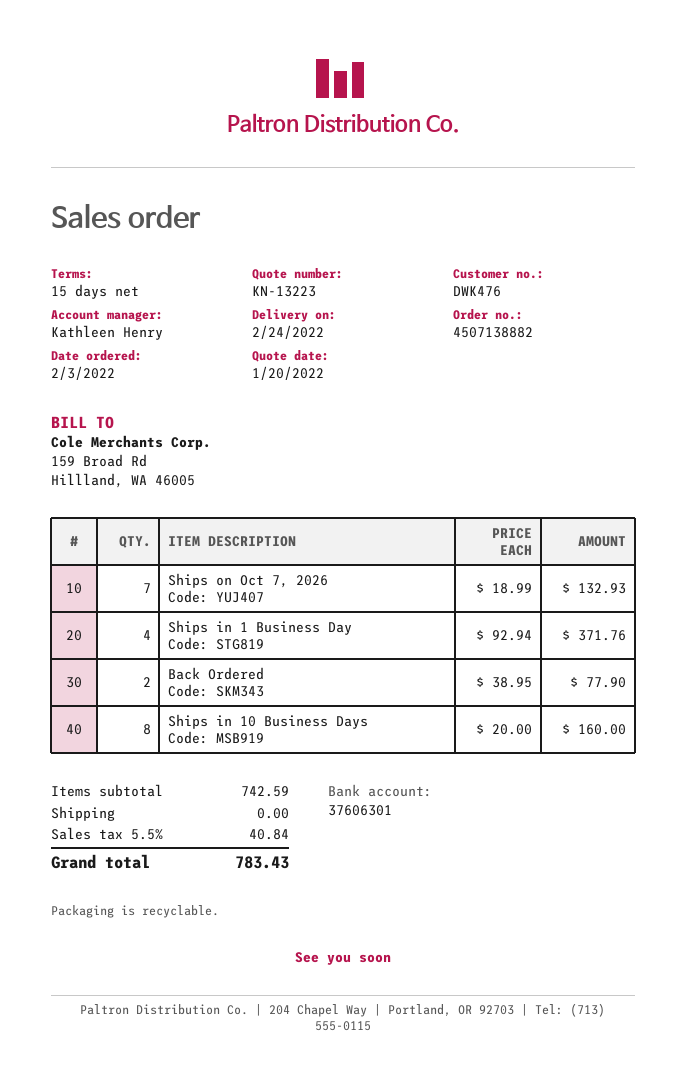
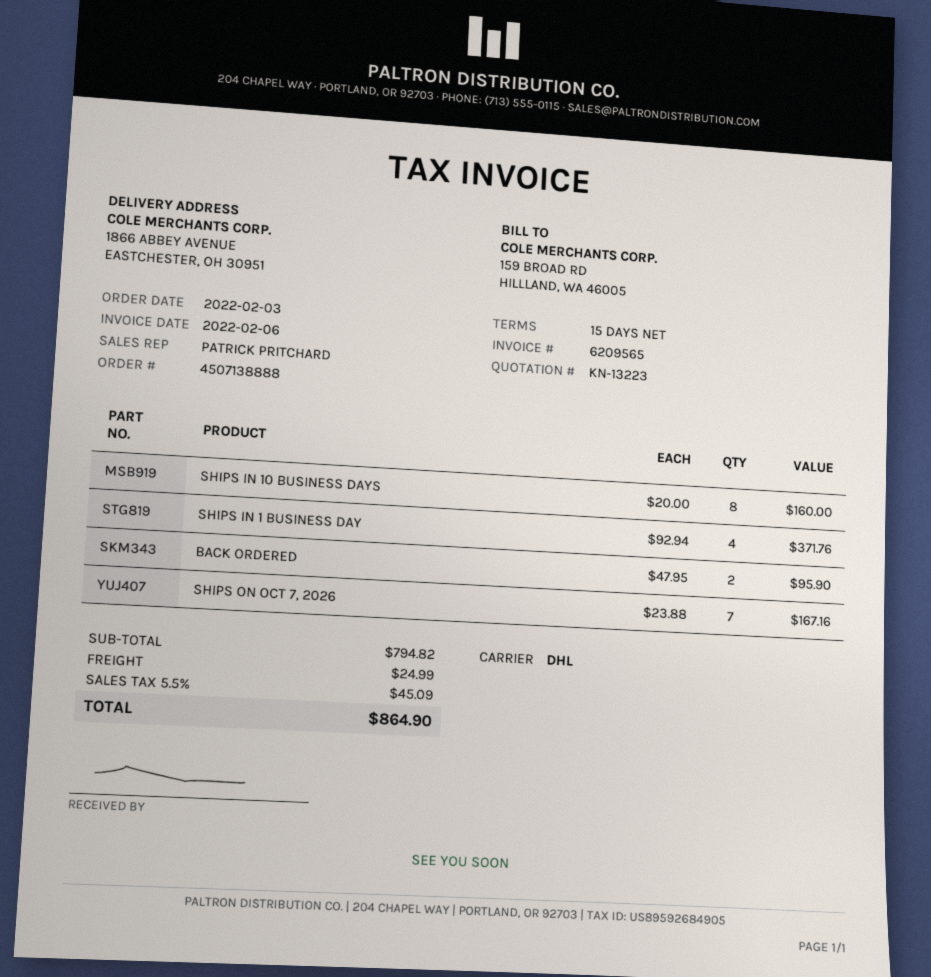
order number: 4507138882 -> 4507138888
sales rep: Kathleen Henry -> PATRICK PRITCHARD
Ships on Oct 7, 2026: 7 x 18.99 = 132.93 -> 7 x 23.88 = 167.16
Back Ordered: 2 x 38.95 = 77.90 -> 2 x 47.95 = 95.90
subtotal: 742.59 -> 794.82
shipping: 0.00 -> 24.99
tax: 5.5% = 40.84 -> 5.5% = 45.09
total: 783.43 -> 864.90

